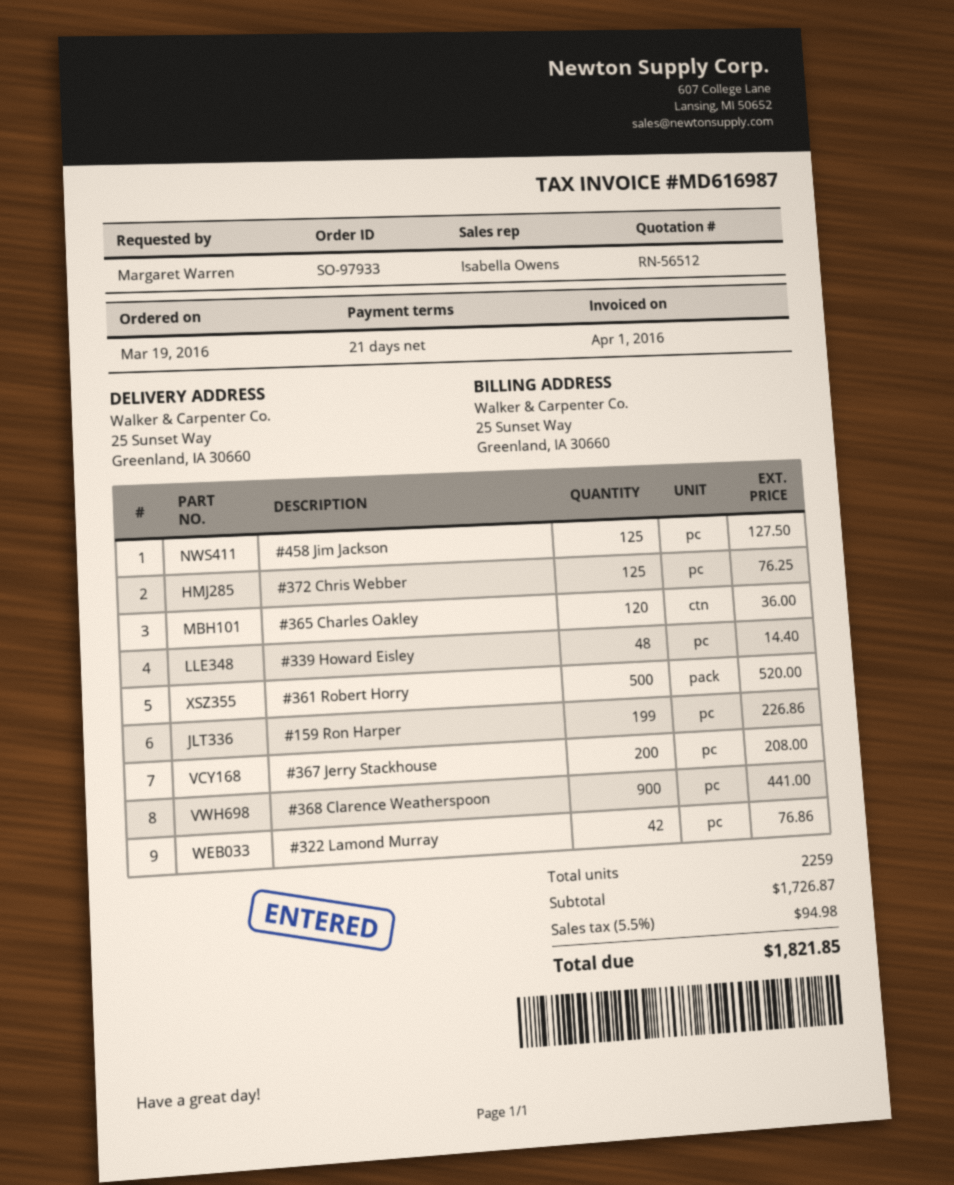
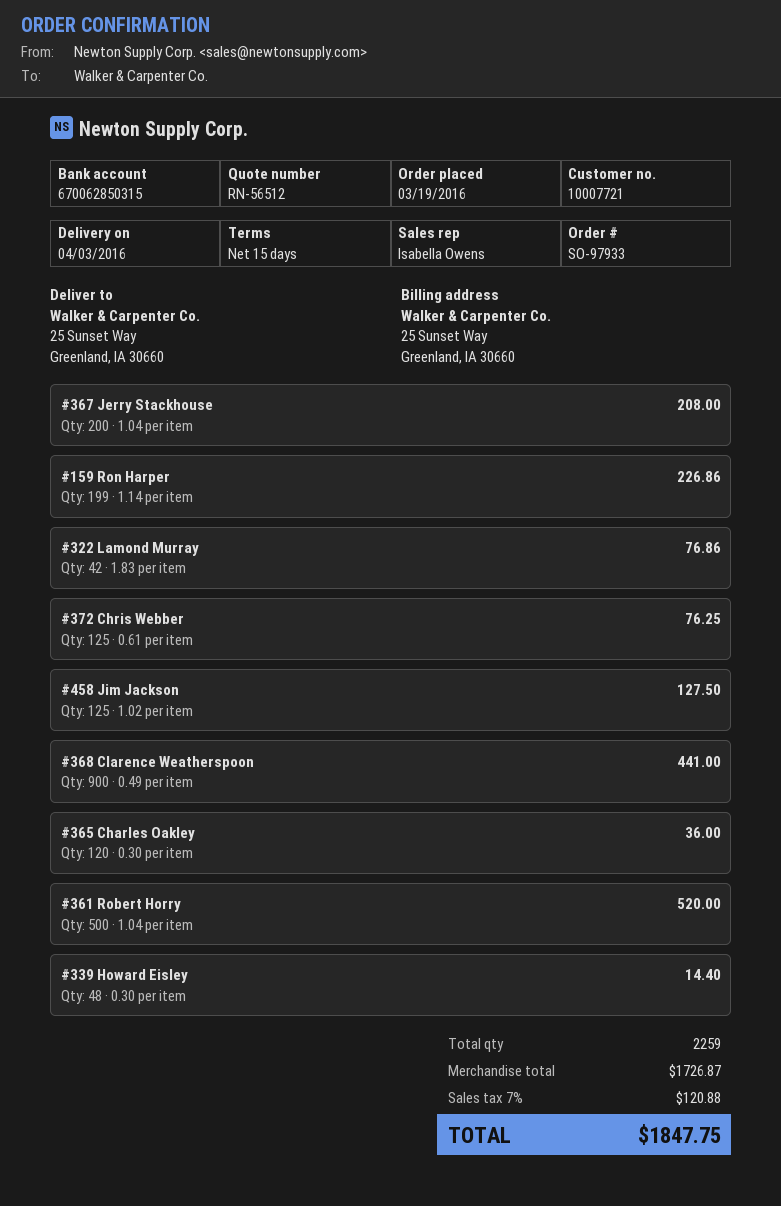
payment terms: 21 days -> 15 days
tax: 5.5% = 94.98 -> 7% = 120.88
total: 1821.85 -> 1847.75

